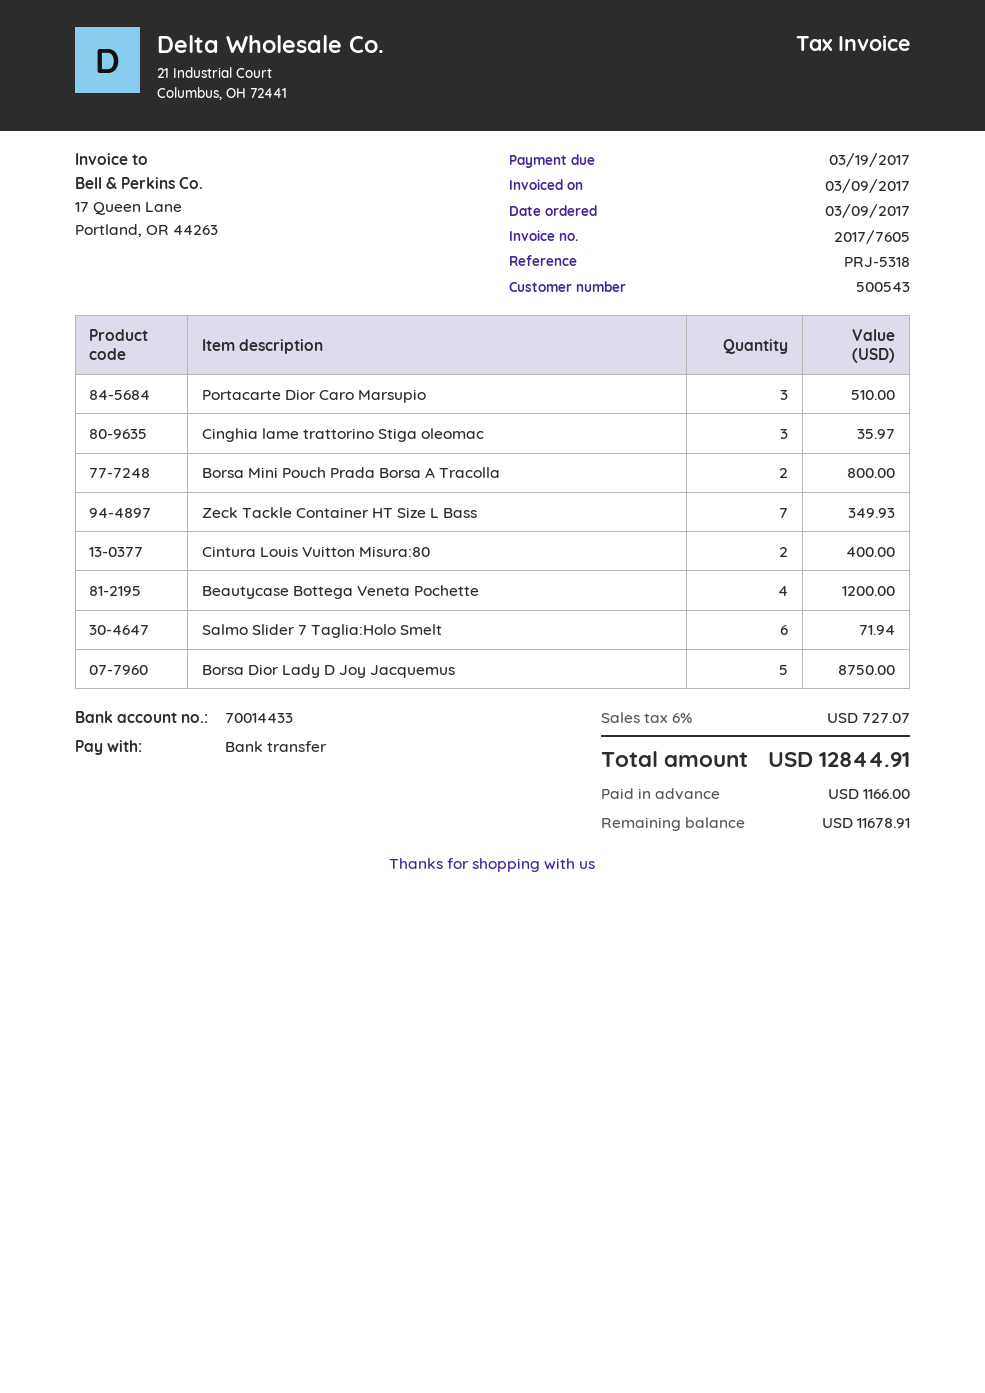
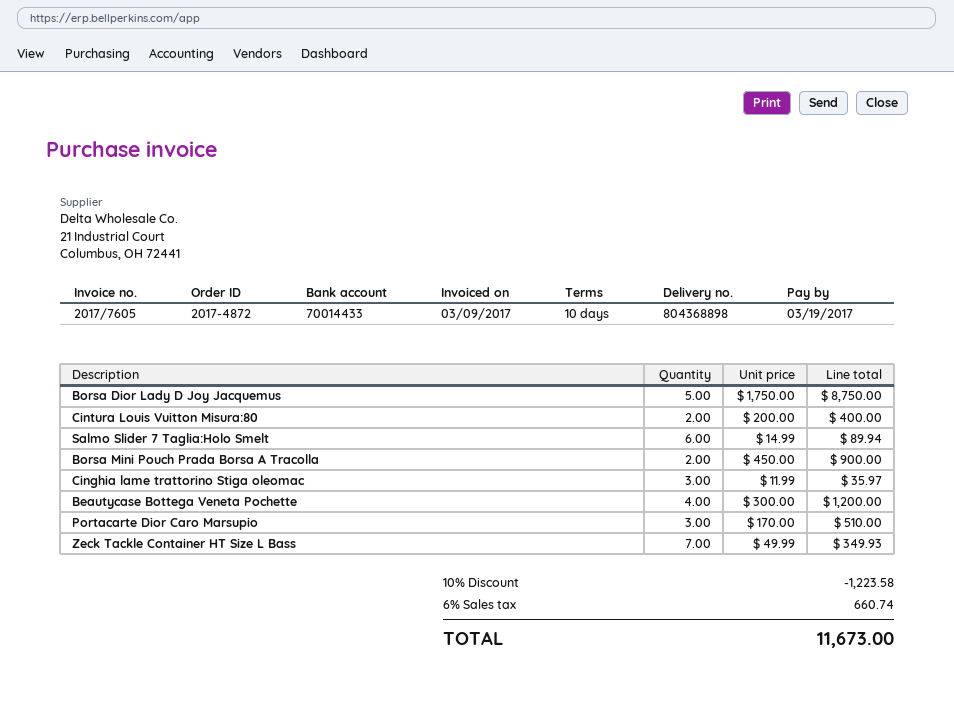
Borsa Mini Pouch Prada Borsa A Tracolla: 2 for 800.00 -> 2 for 900.00
Salmo Slider 7 Taglia:Holo Smelt: 6 for 71.94 -> 6 for 89.94
discount: none -> 10% = 1223.58
tax: 6% = 727.07 -> 6% = 660.74
total: 12844.91 -> 11673.00

